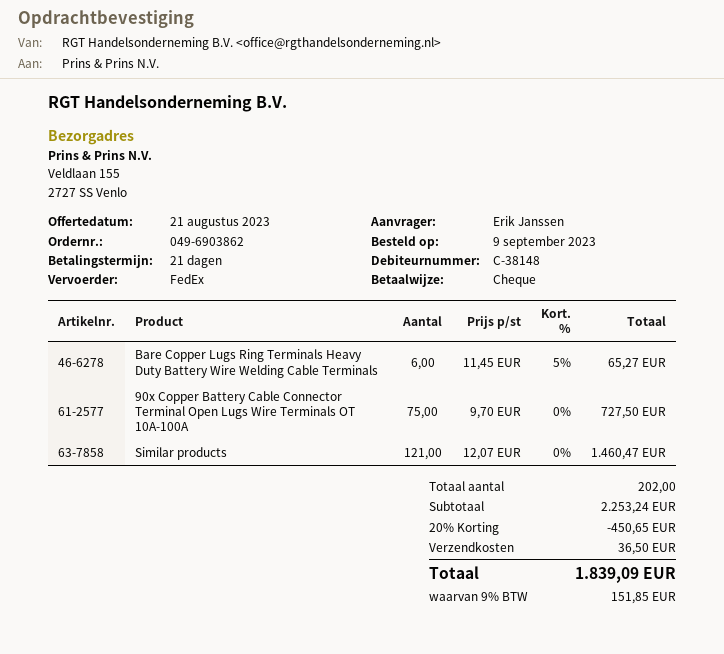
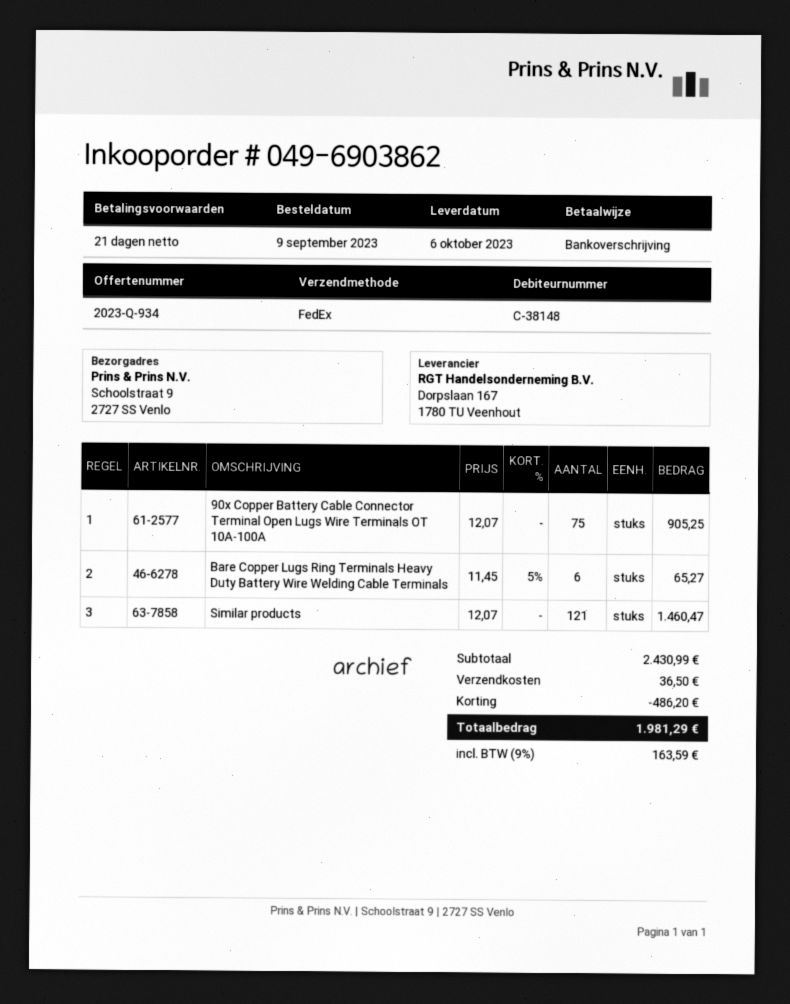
payment method: cheque -> bank transfer
ship to: Veldlaan 155, 2727 SS Venlo -> Schoolstraat 9, 2727 SS Venlo
90x Copper Battery Cable Connector Terminal Open Lugs Wire Terminals OT 10A-100A: 75 x 9.70 = 727.50 -> 75 x 12.07 = 905.25
subtotal: 2253.24 -> 2430.99
discount: 450.65 -> 486.20
tax: 9% = 151.85 -> 9% = 163.59
total: 1839.09 -> 1981.29

